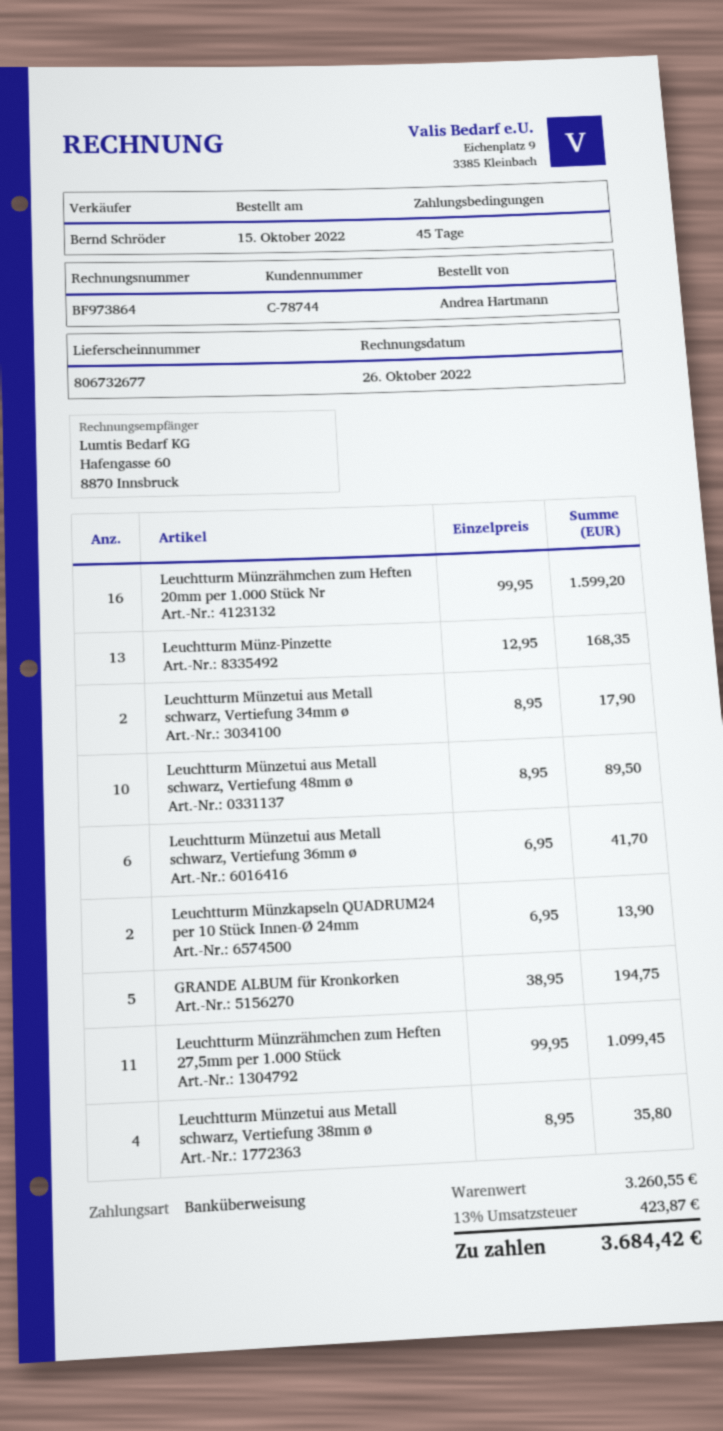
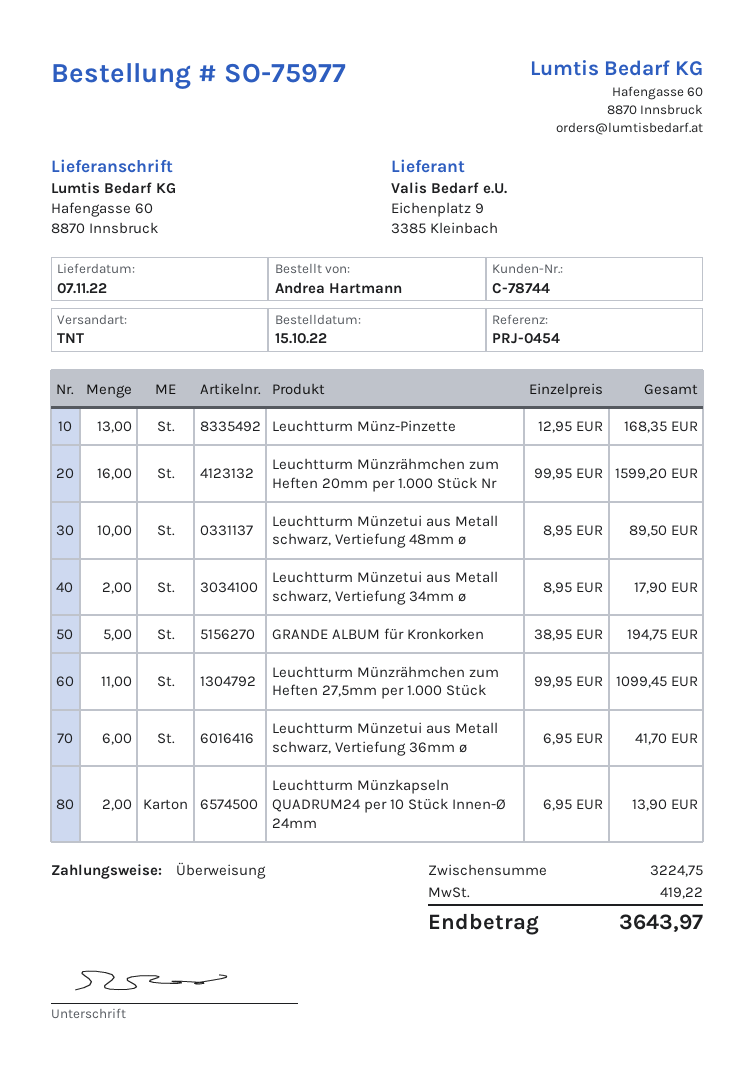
Leuchtturm Münzetui aus Metall schwarz, Vertiefung 38mm ø: 4 x 8.95 = 35.80 -> none
subtotal: 3260.55 -> 3224.75
tax: 423.87 -> 419.22
total: 3684.42 -> 3643.97

